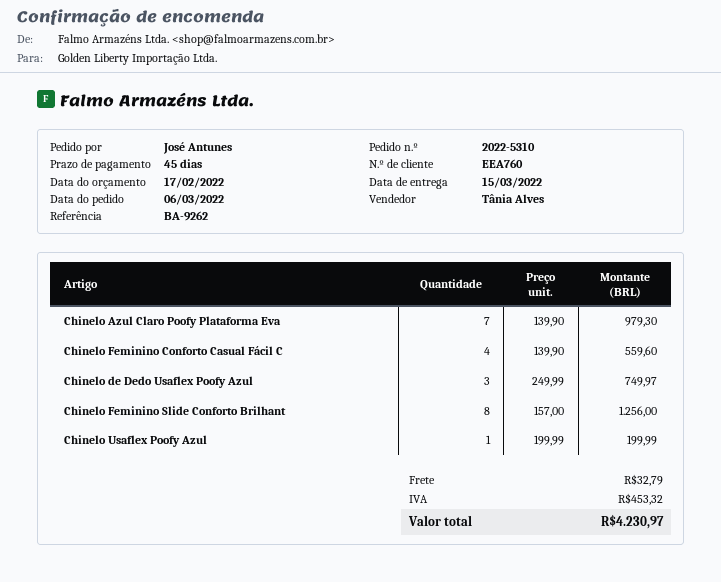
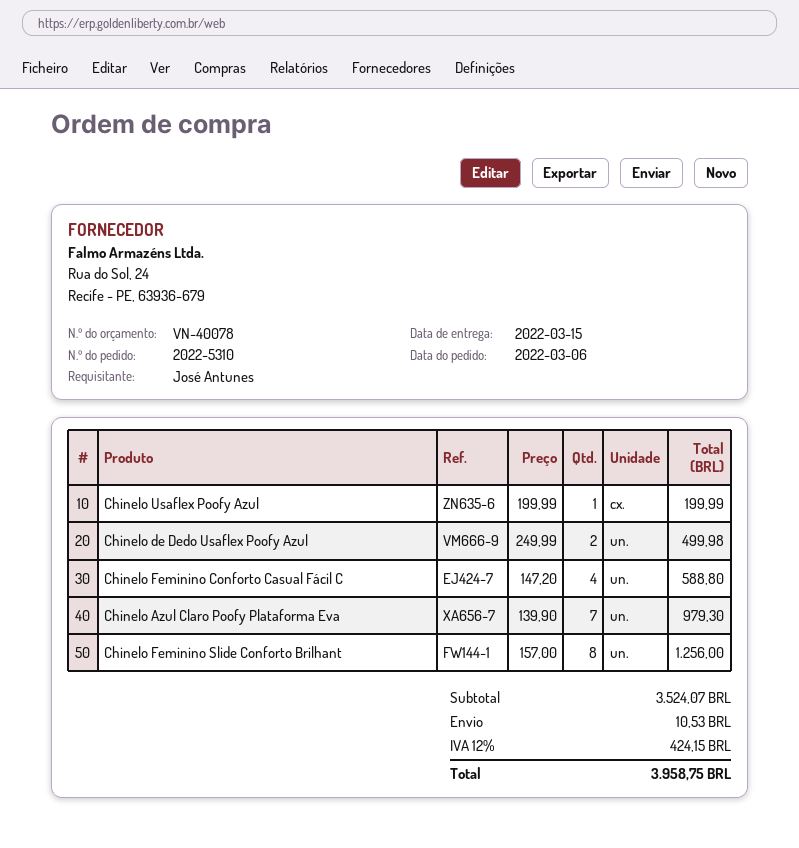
Chinelo Feminino Conforto Casual Fácil C: 4 x 139.90 = 559.60 -> 4 x 147.20 = 588.80
Chinelo de Dedo Usaflex Poofy Azul: 3 x 249.99 = 749.97 -> 2 x 249.99 = 499.98
shipping: 32.79 -> 10.53
tax: 453.32 -> 424.15
total: 4230.97 -> 3958.75

